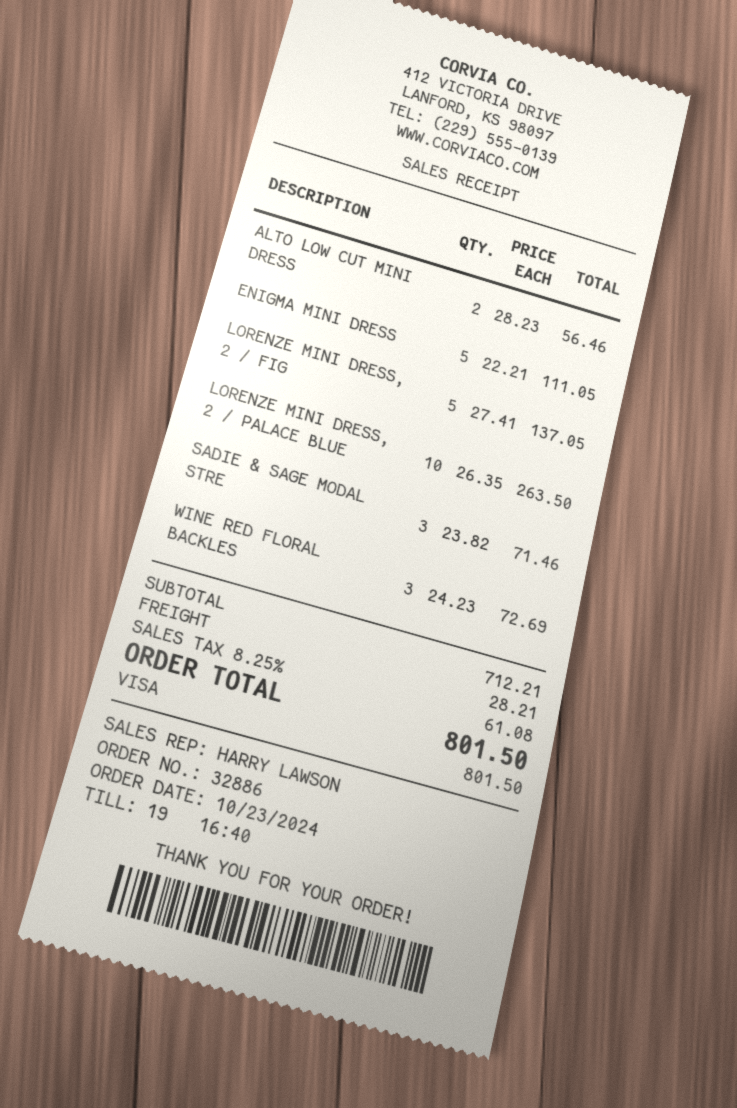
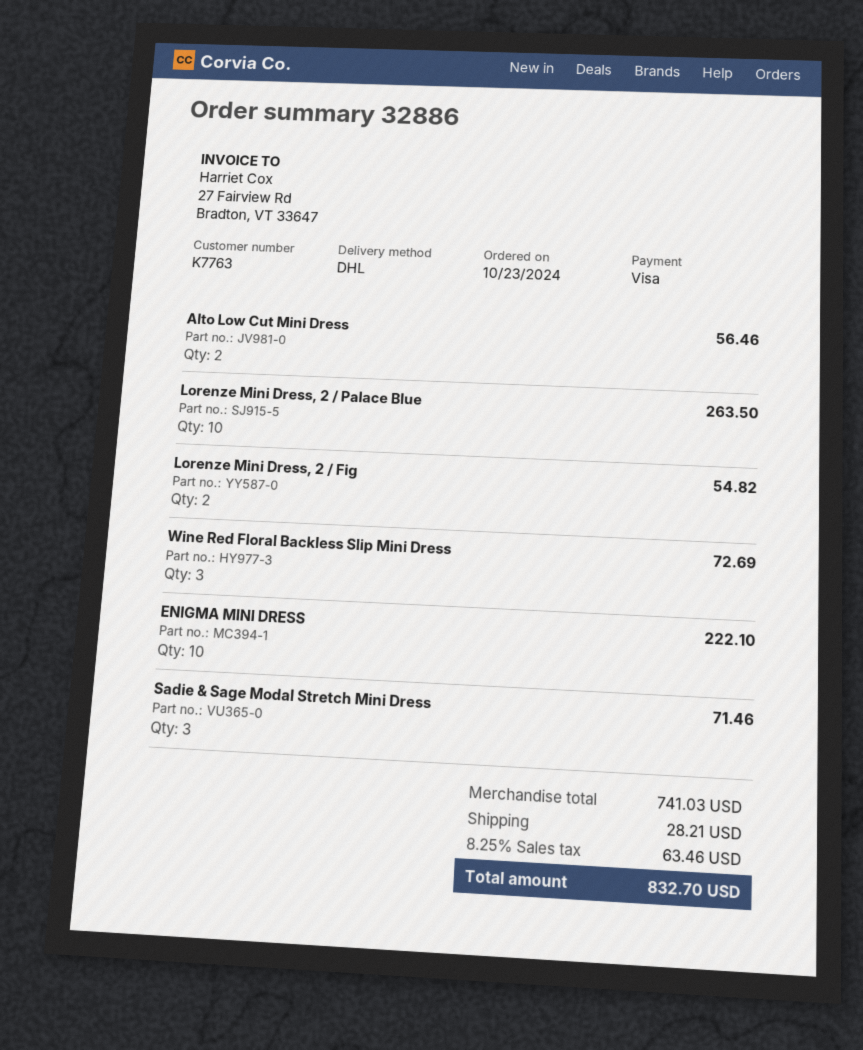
ENIGMA MINI DRESS: 5 for 111.05 -> 10 for 222.10
LORENZE MINI DRESS, 2 / FIG: 5 for 137.05 -> 2 for 54.82
subtotal: 712.21 -> 741.03
tax: 8.25% = 61.08 -> 8.25% = 63.46
total: 801.50 -> 832.70

